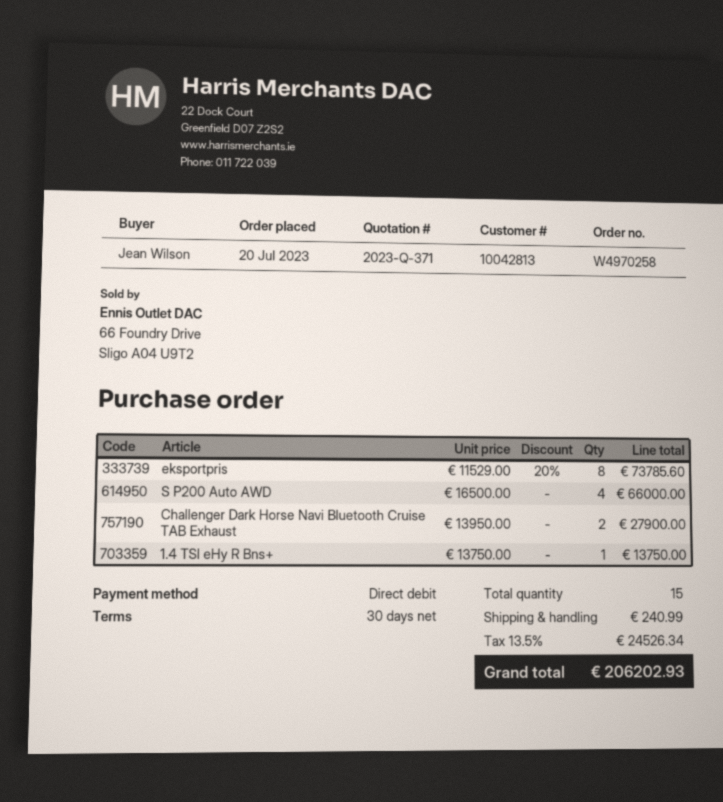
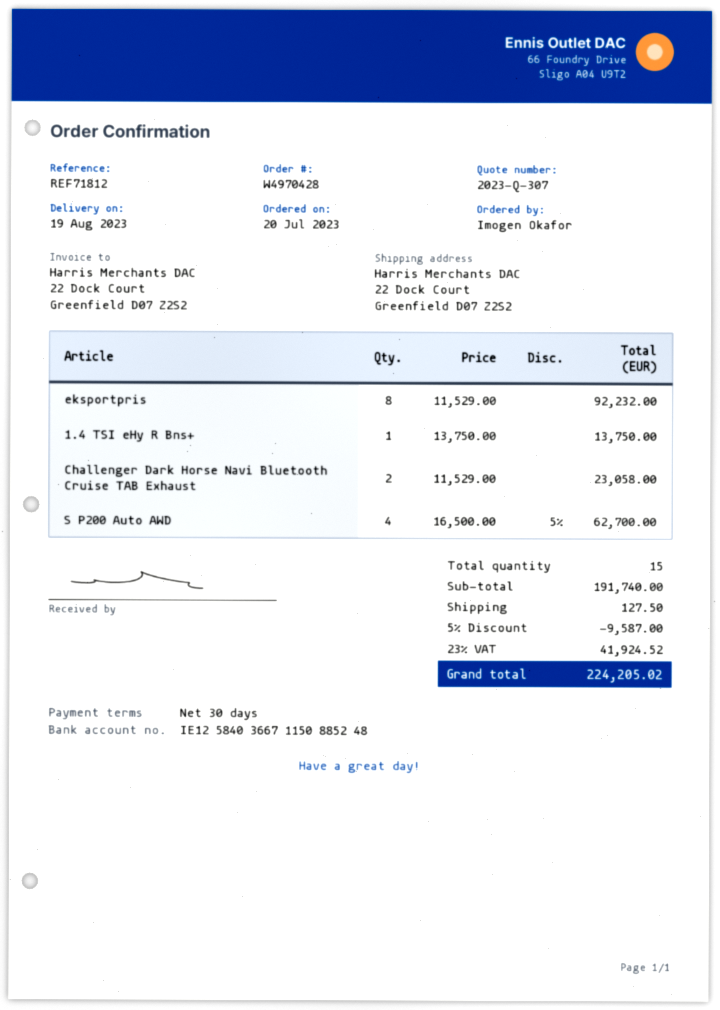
quote number: 2023-Q-371 -> 2023-Q-307
order number: W4970258 -> W4970428
ordered by: Jean Wilson -> Imogen Okafor
eksportpris: 8 x 11529.00 - 20% = 73785.60 -> 8 x 11529.00 = 92232.00
S P200 Auto AWD: 4 x 16500.00 = 66000.00 -> 4 x 16500.00 - 5% = 62700.00
Challenger Dark Horse Navi Bluetooth Cruise TAB Exhaust: 2 x 13950.00 = 27900.00 -> 2 x 11529.00 = 23058.00
discount: none -> 5% = 9587.00
shipping: 240.99 -> 127.50
tax: 13.5% = 24526.34 -> 23% = 41924.52
total: 206202.93 -> 224205.02

